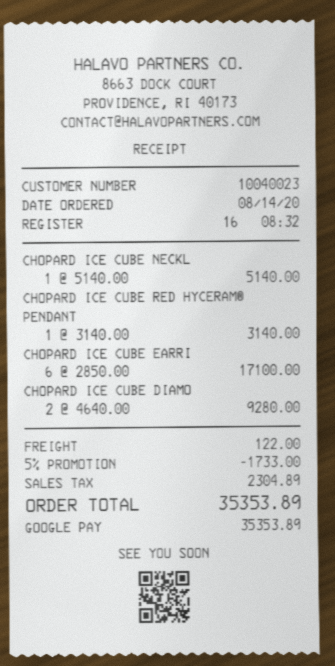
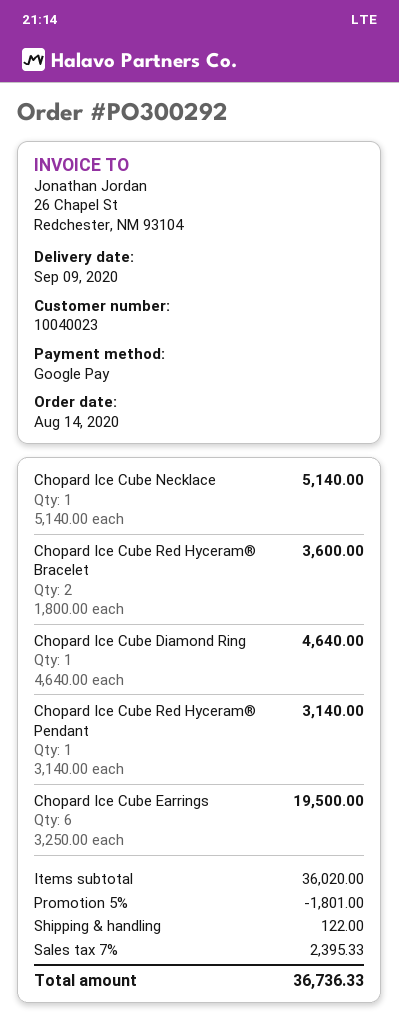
CHOPARD ICE CUBE EARRI: 6 x 2850.00 = 17100.00 -> 6 x 3250.00 = 19500.00
CHOPARD ICE CUBE DIAMO: 2 x 4640.00 = 9280.00 -> 1 x 4640.00 = 4640.00
Chopard Ice Cube Red Hyceram® Bracelet: none -> 2 x 1800.00 = 3600.00
discount: 5% = 1733.00 -> 5% = 1801.00
tax: 2304.89 -> 2395.33
total: 35353.89 -> 36736.33

